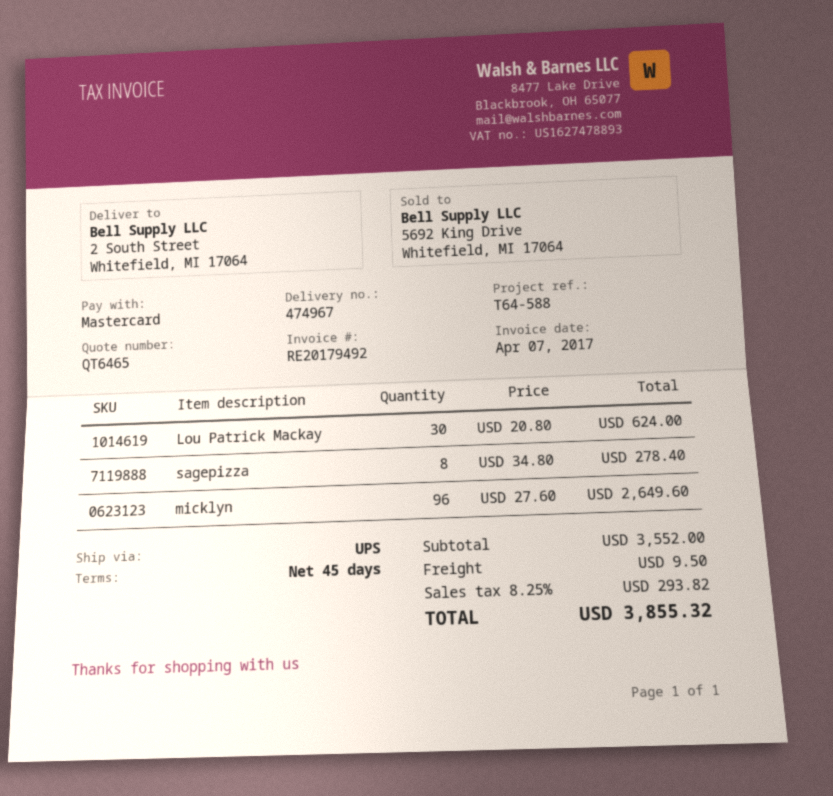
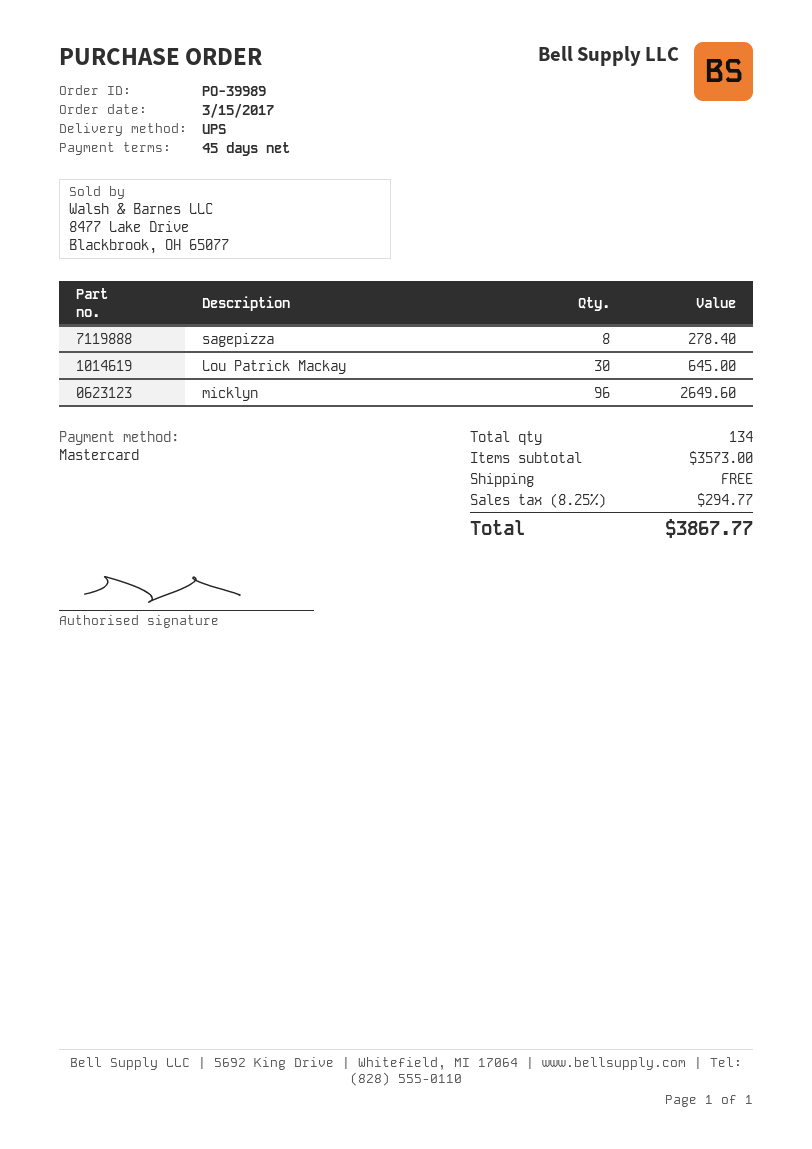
Lou Patrick Mackay: 30 for 624.00 -> 30 for 645.00
subtotal: 3552.00 -> 3573.00
shipping: 9.50 -> 0.00
tax: 8.25% = 293.82 -> 8.25% = 294.77
total: 3855.32 -> 3867.77

